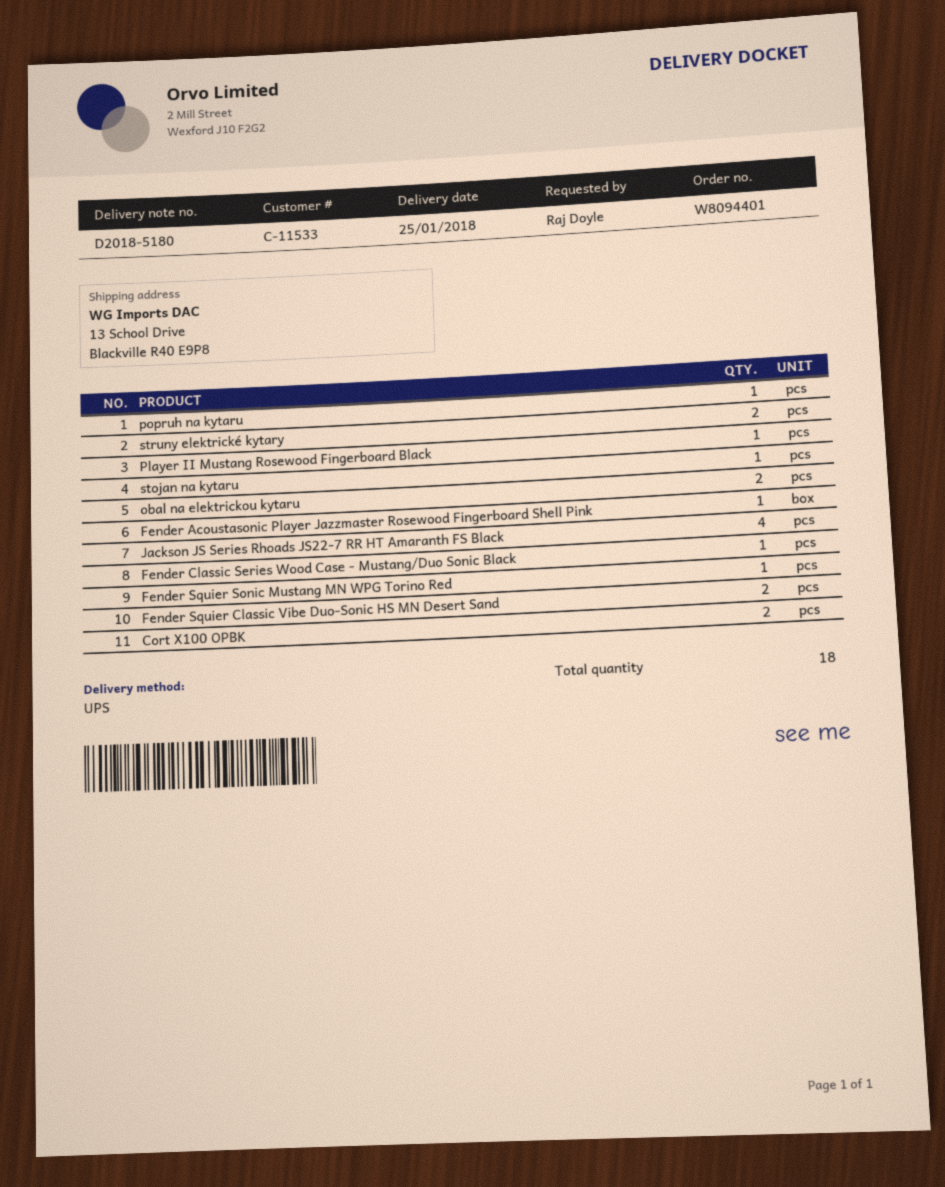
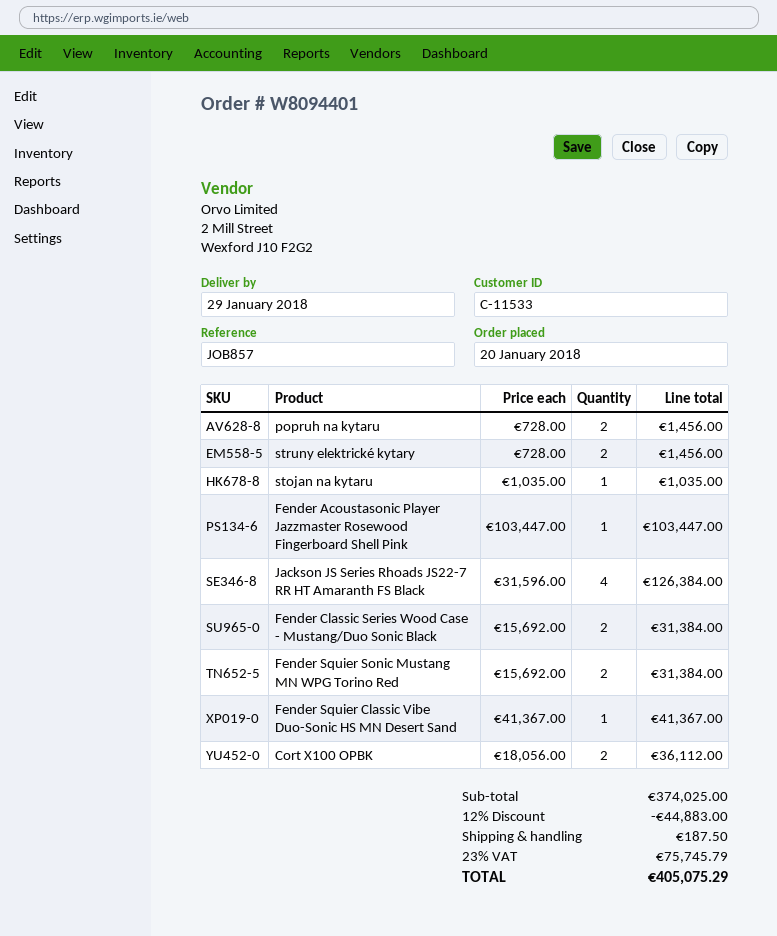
delivery date: 2018-01-25 -> 2018-01-29
popruh na kytaru: 1 -> 2
Player II Mustang Rosewood Fingerboard Black: 1 -> none
obal na elektrickou kytaru: 2 -> none
Fender Classic Series Wood Case - Mustang/Duo Sonic Black: 1 -> 2
Fender Squier Sonic Mustang MN WPG Torino Red: 1 -> 2
Fender Squier Classic Vibe Duo-Sonic HS MN Desert Sand: 2 -> 1

